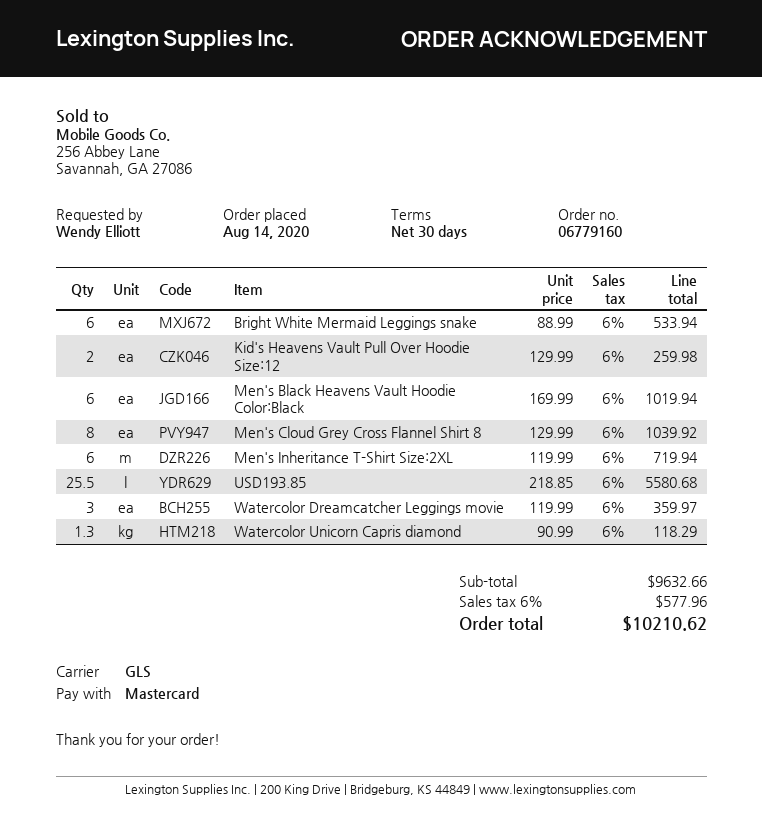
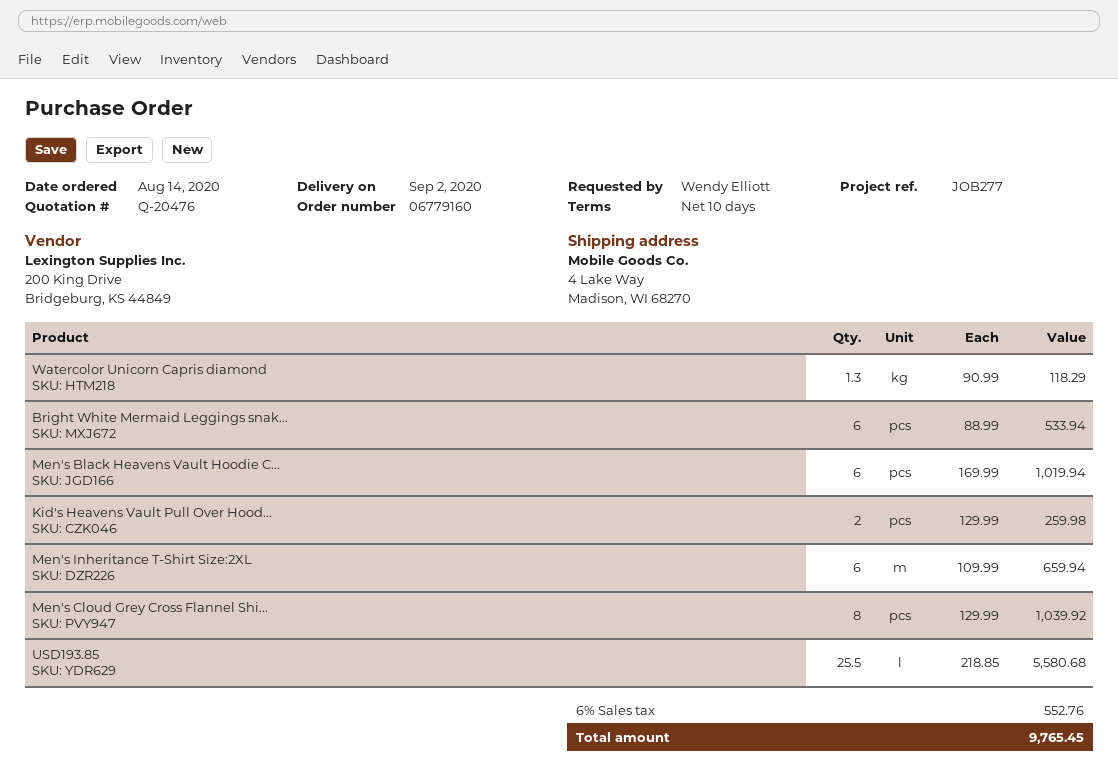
payment terms: 30 days -> 10 days
Men's Inheritance T-Shirt Size:2XL: 6 x 119.99 = 719.94 -> 6 x 109.99 = 659.94
Watercolor Dreamcatcher Leggings movie: 3 x 119.99 = 359.97 -> none
tax: 6% = 577.96 -> 6% = 552.76
total: 10210.62 -> 9765.45

